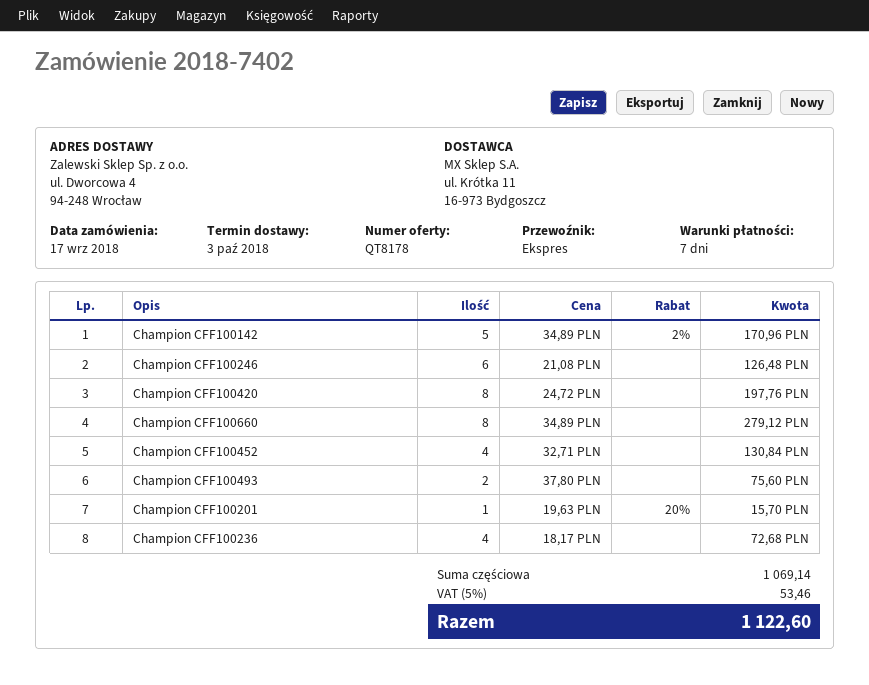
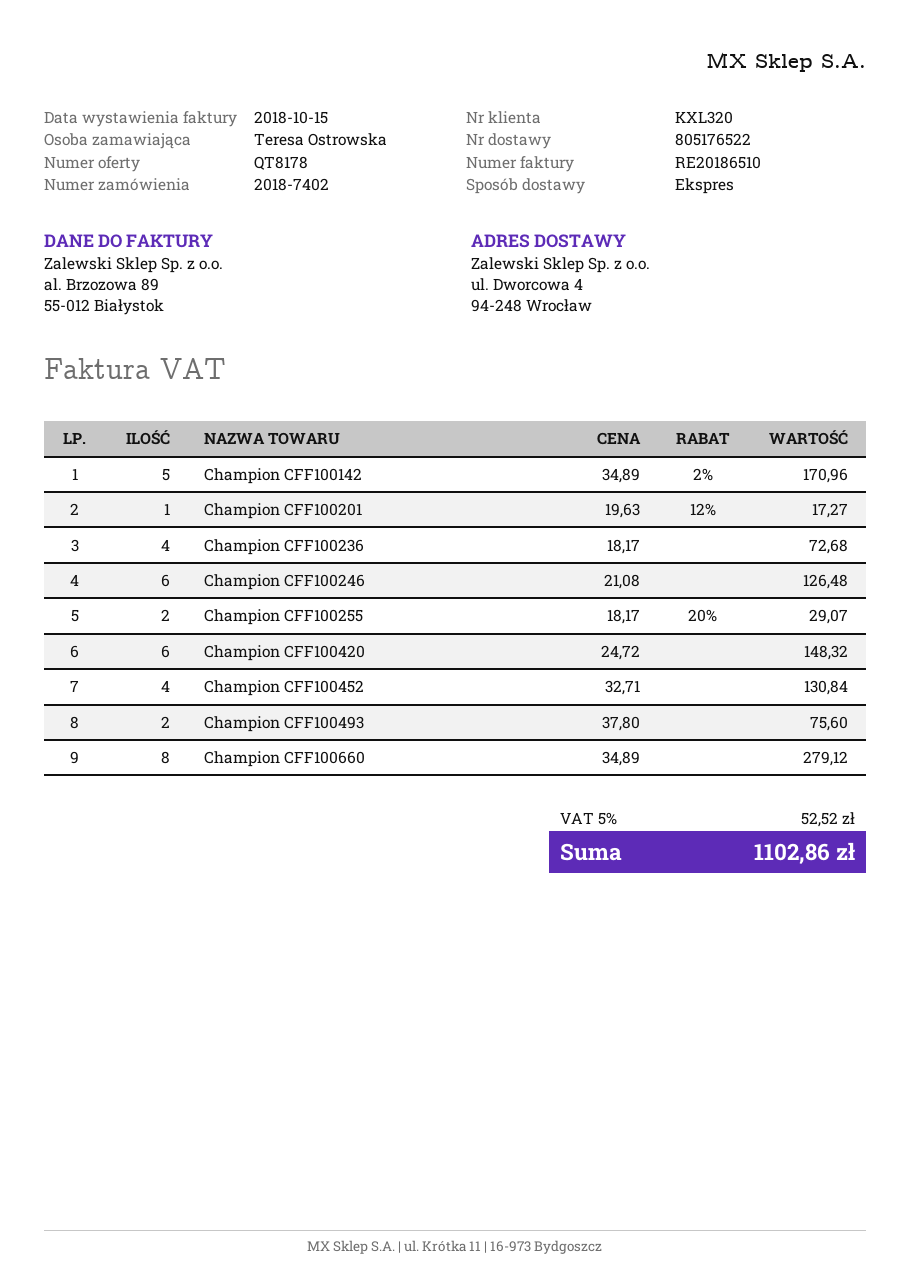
Champion CFF100420: 8 x 24.72 = 197.76 -> 6 x 24.72 = 148.32
Champion CFF100201: 1 x 19.63 - 20% = 15.70 -> 1 x 19.63 - 12% = 17.27
Champion CFF100255: none -> 2 x 18.17 - 20% = 29.07
tax: 5% = 53.46 -> 5% = 52.52
total: 1122.60 -> 1102.86

